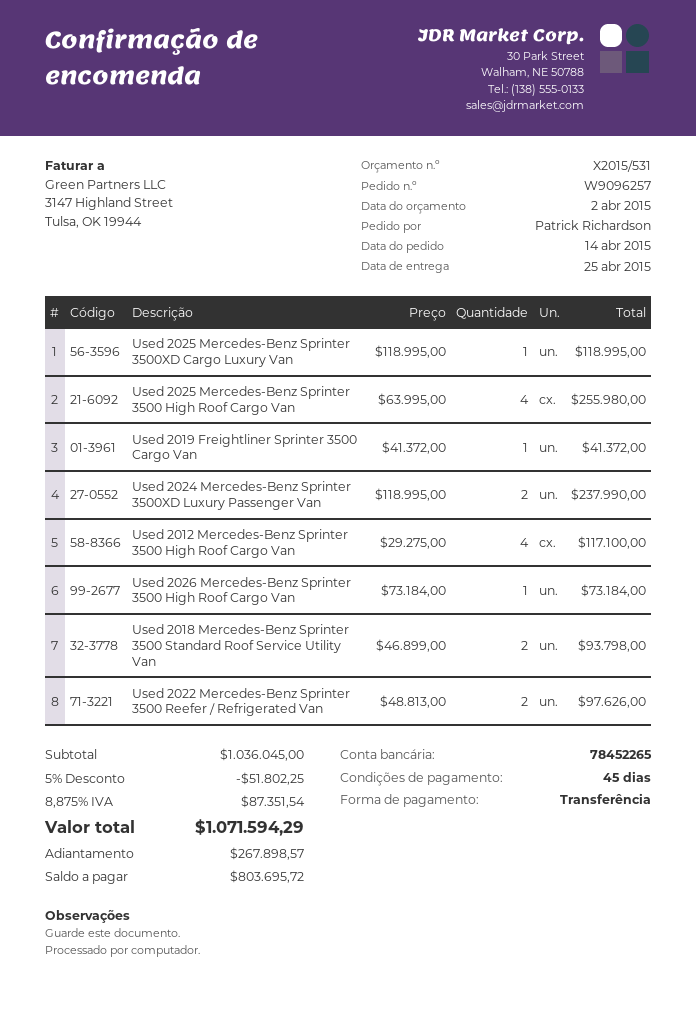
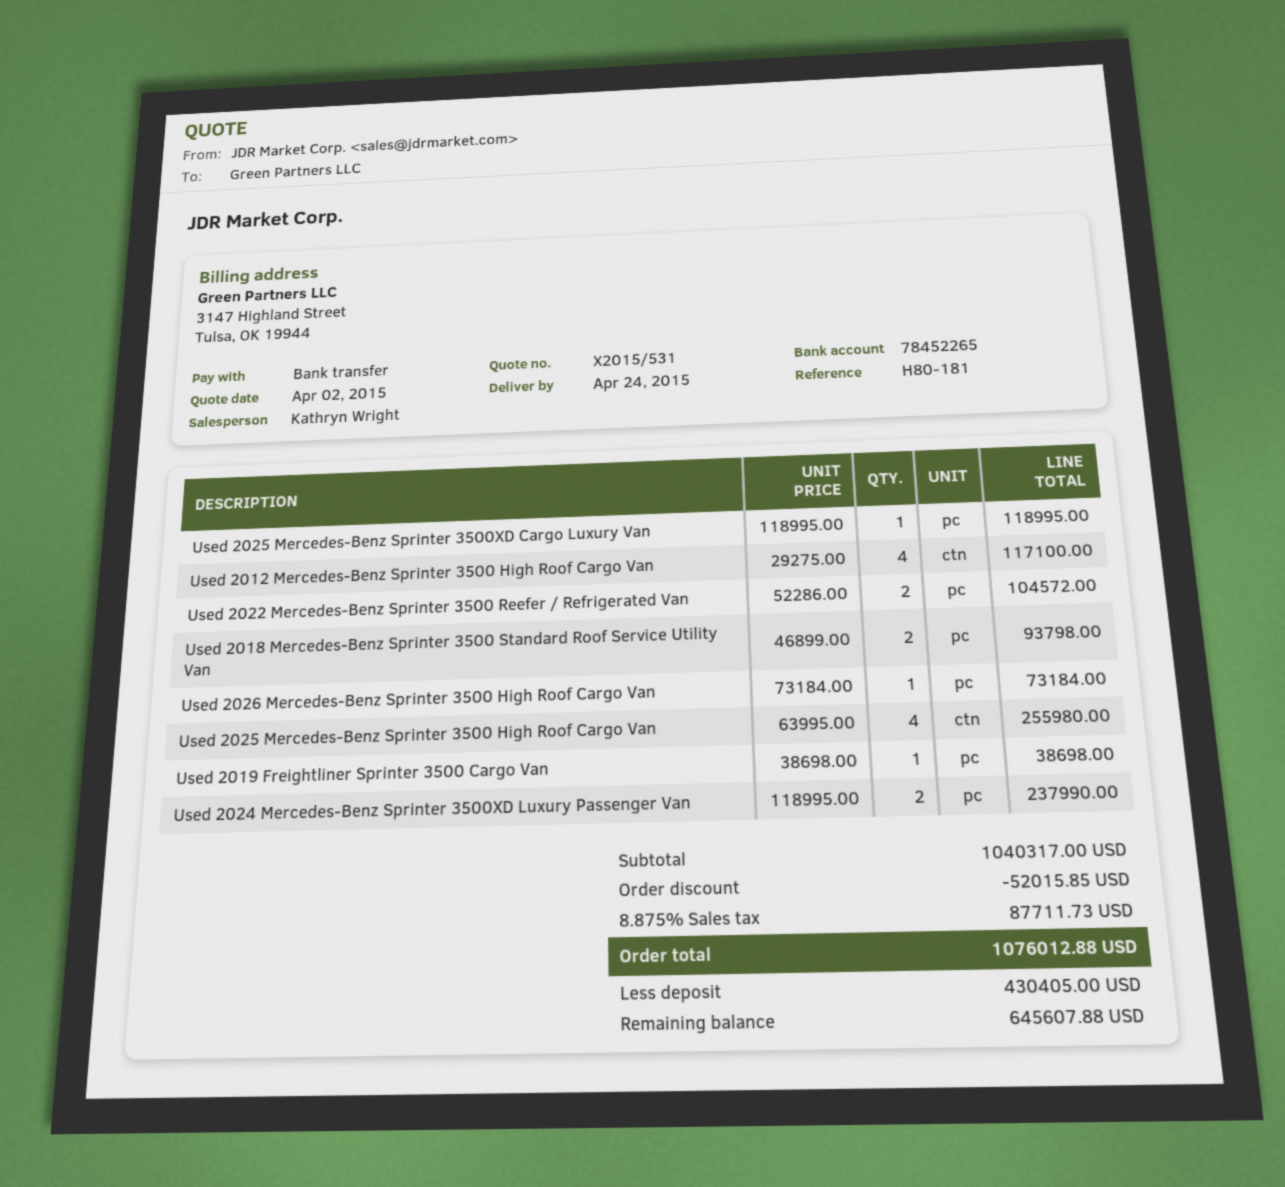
delivery date: 2015-04-25 -> 2015-04-24
Used 2019 Freightliner Sprinter 3500 Cargo Van: 1 x 41372.00 = 41372.00 -> 1 x 38698.00 = 38698.00
Used 2022 Mercedes-Benz Sprinter 3500 Reefer / Refrigerated Van: 2 x 48813.00 = 97626.00 -> 2 x 52286.00 = 104572.00
subtotal: 1036045.00 -> 1040317.00
discount: 51802.25 -> 52015.85
tax: 8.875% = 87351.54 -> 8.875% = 87711.73
total: 1071594.29 -> 1076012.88
deposit: 267898.57 -> 430405.00
balance: 803695.72 -> 645607.88

